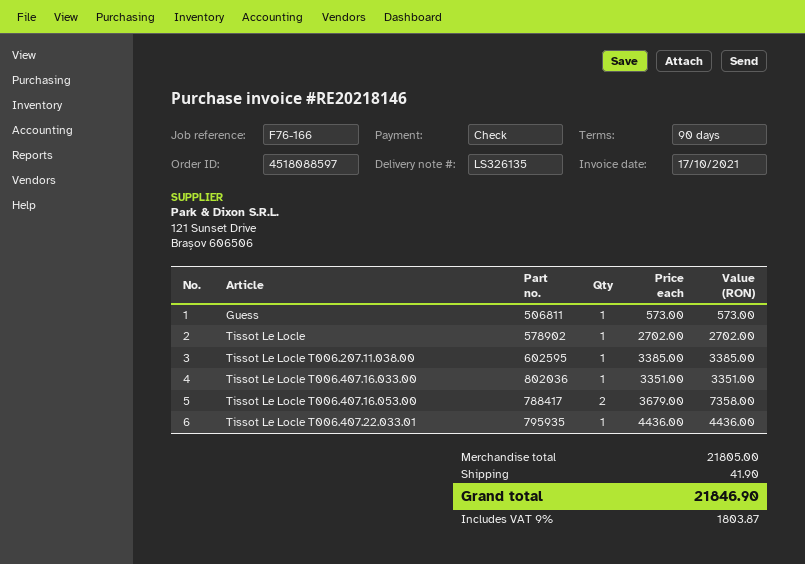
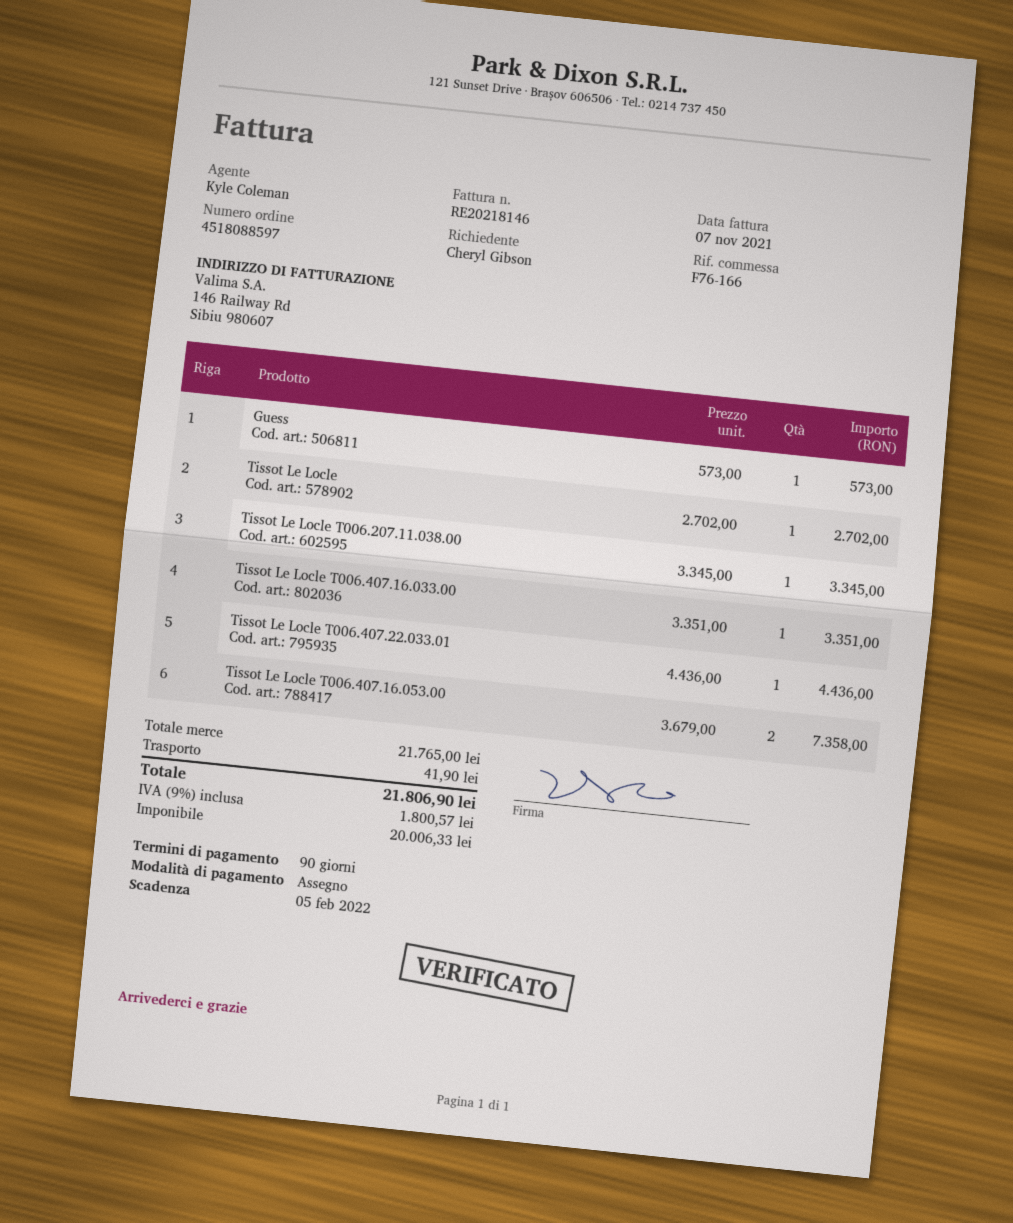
invoice date: 2021-10-17 -> 2021-11-07
Tissot Le Locle T006.207.11.038.00: 1 x 3385.00 = 3385.00 -> 1 x 3345.00 = 3345.00
subtotal: 21805.00 -> 21765.00
tax: 9% = 1803.87 -> 9% = 1800.57
total: 21846.90 -> 21806.90

